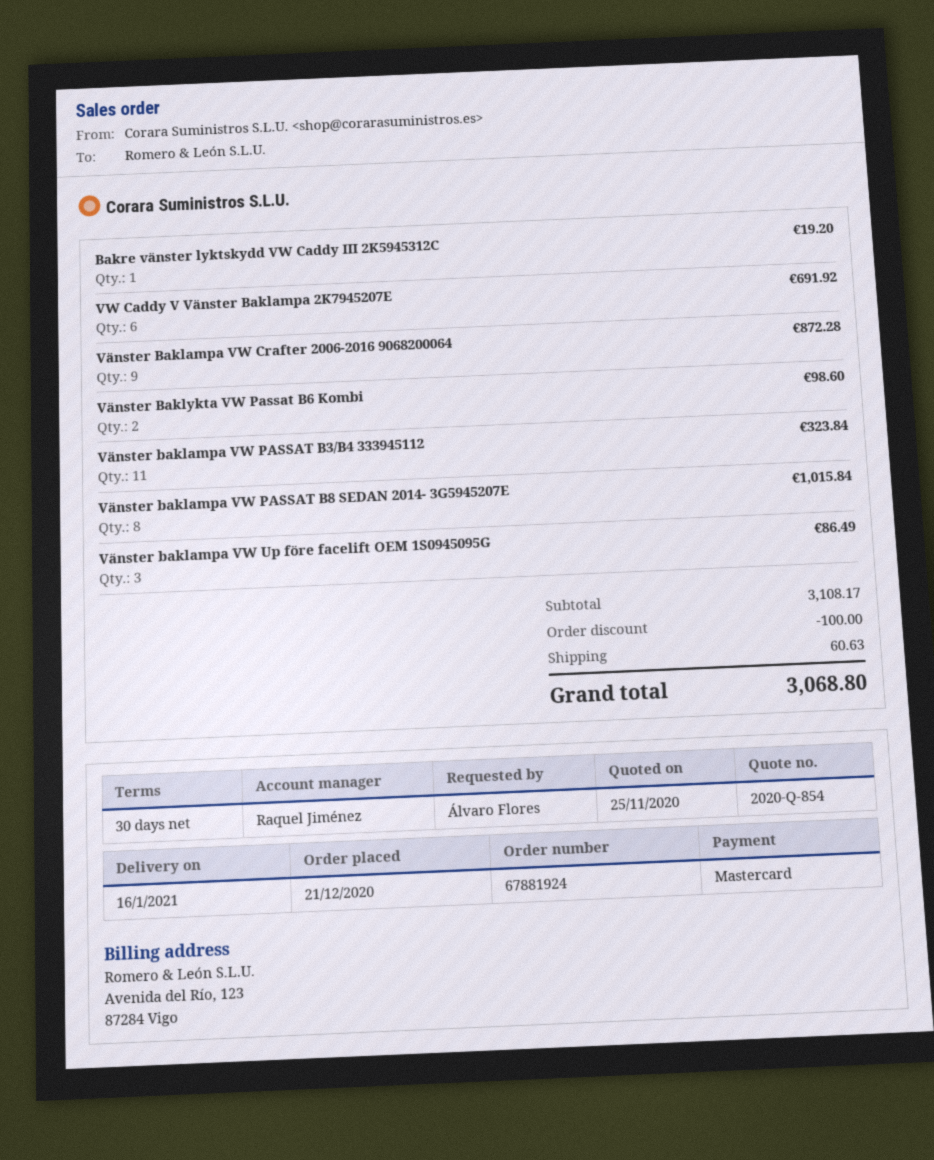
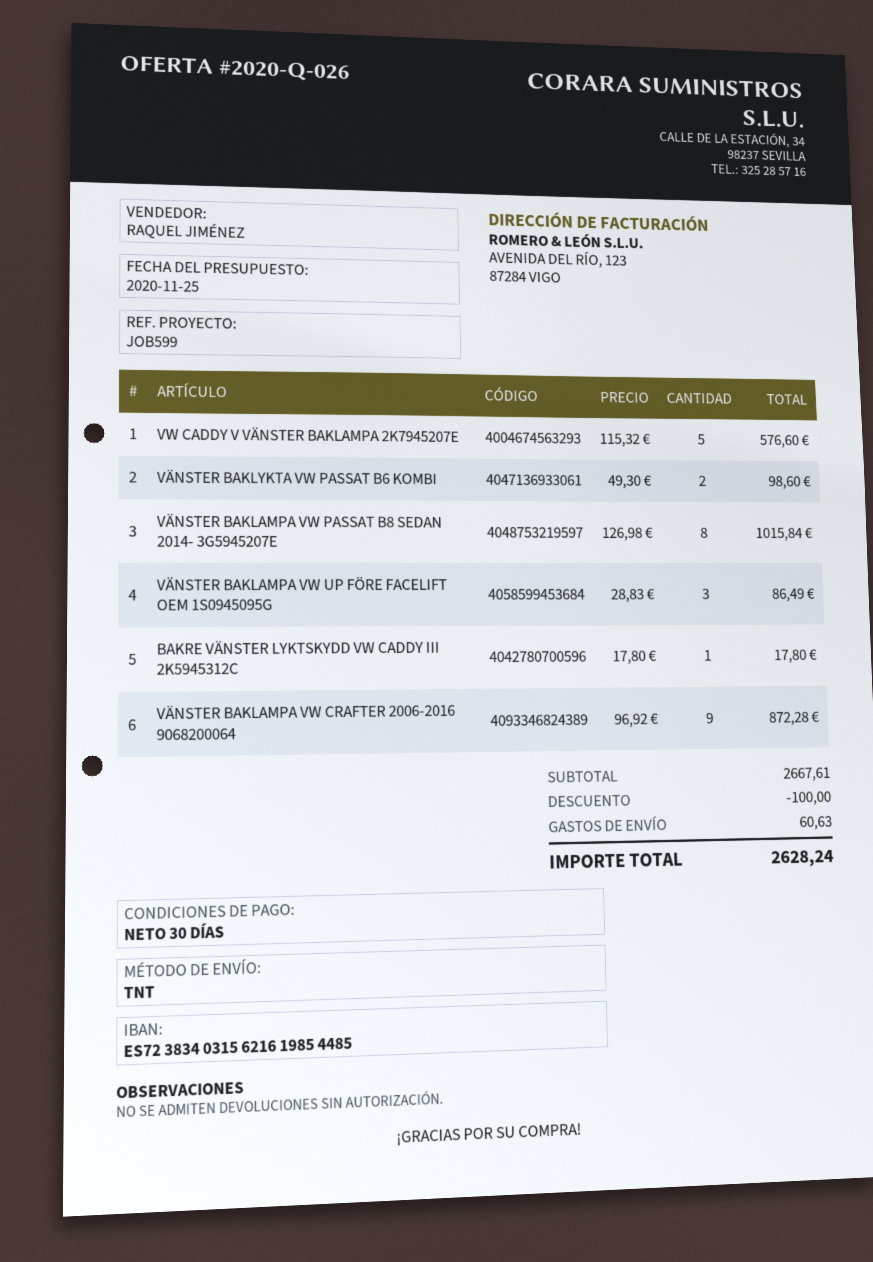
quote number: 2020-Q-854 -> 2020-Q-026
Bakre vänster lyktskydd VW Caddy III 2K5945312C: 1 for 19.20 -> 1 for 17.80
VW Caddy V Vänster Baklampa 2K7945207E: 6 for 691.92 -> 5 for 576.60
Vänster baklampa VW PASSAT B3/B4 333945112: 11 for 323.84 -> none
subtotal: 3108.17 -> 2667.61
total: 3068.80 -> 2628.24

